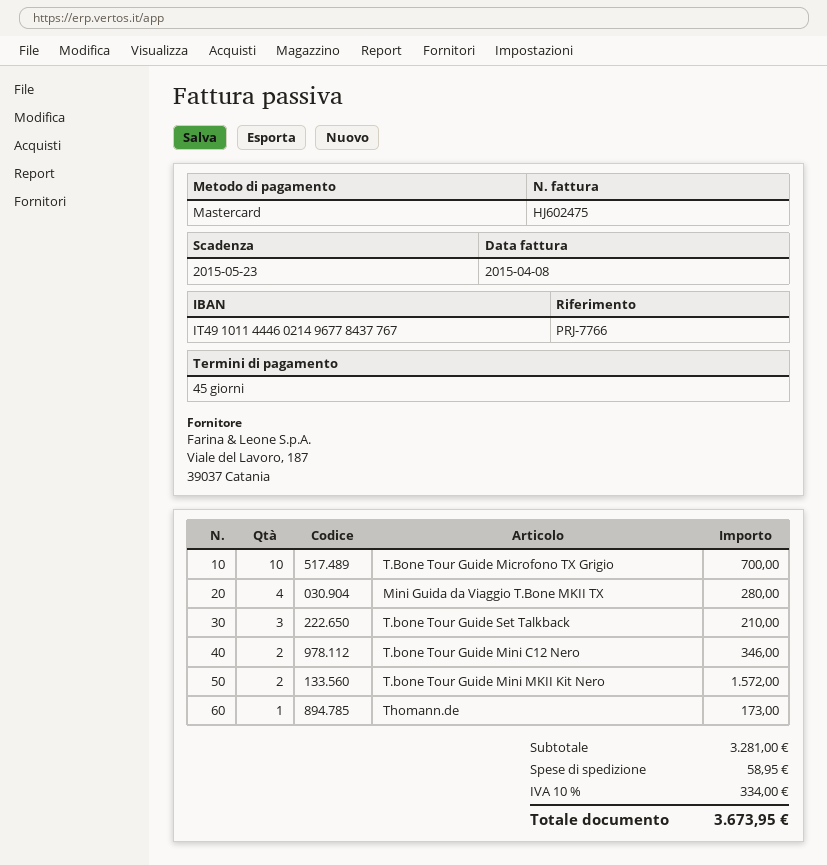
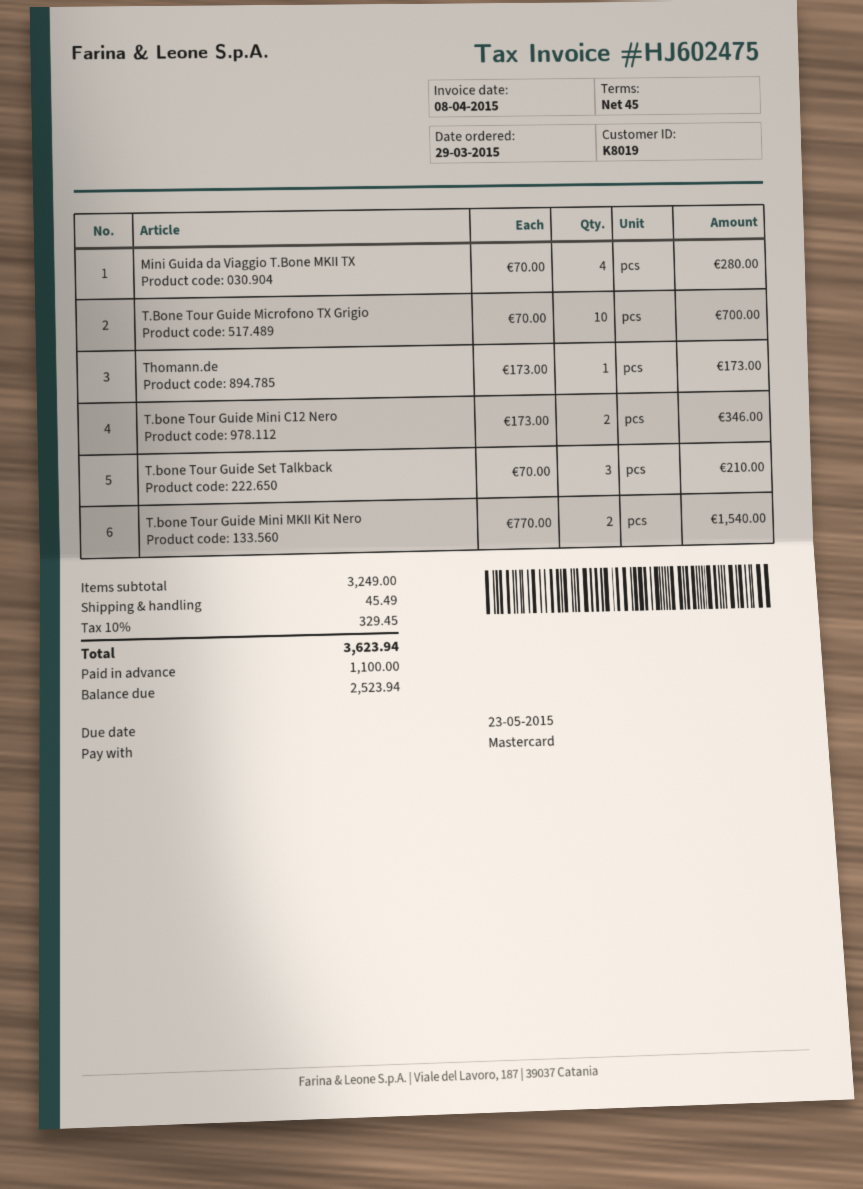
T.bone Tour Guide Mini MKII Kit Nero: 2 for 1572.00 -> 2 for 1540.00
subtotal: 3281.00 -> 3249.00
shipping: 58.95 -> 45.49
tax: 10% = 334.00 -> 10% = 329.45
total: 3673.95 -> 3623.94

